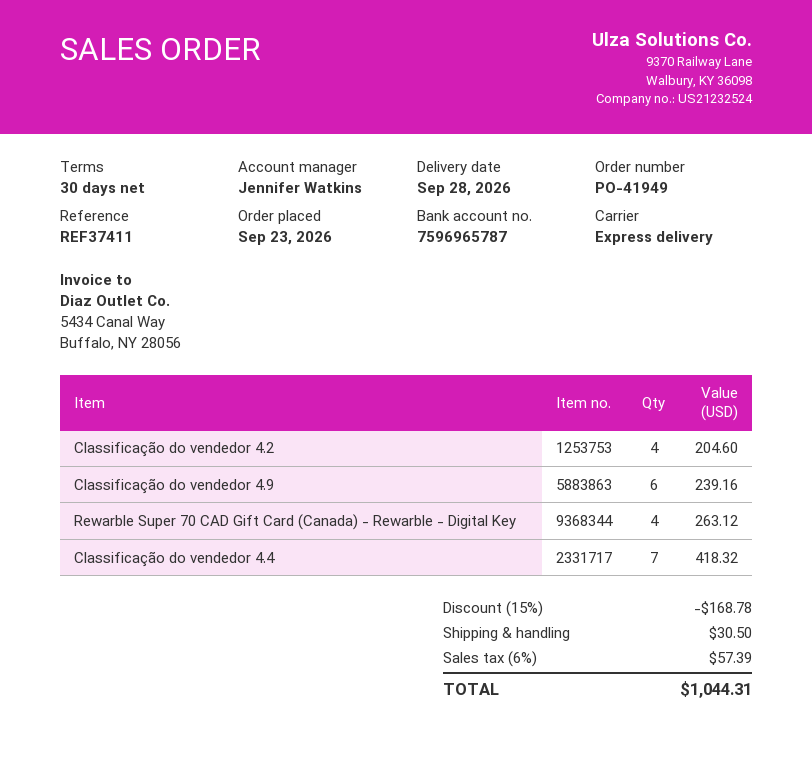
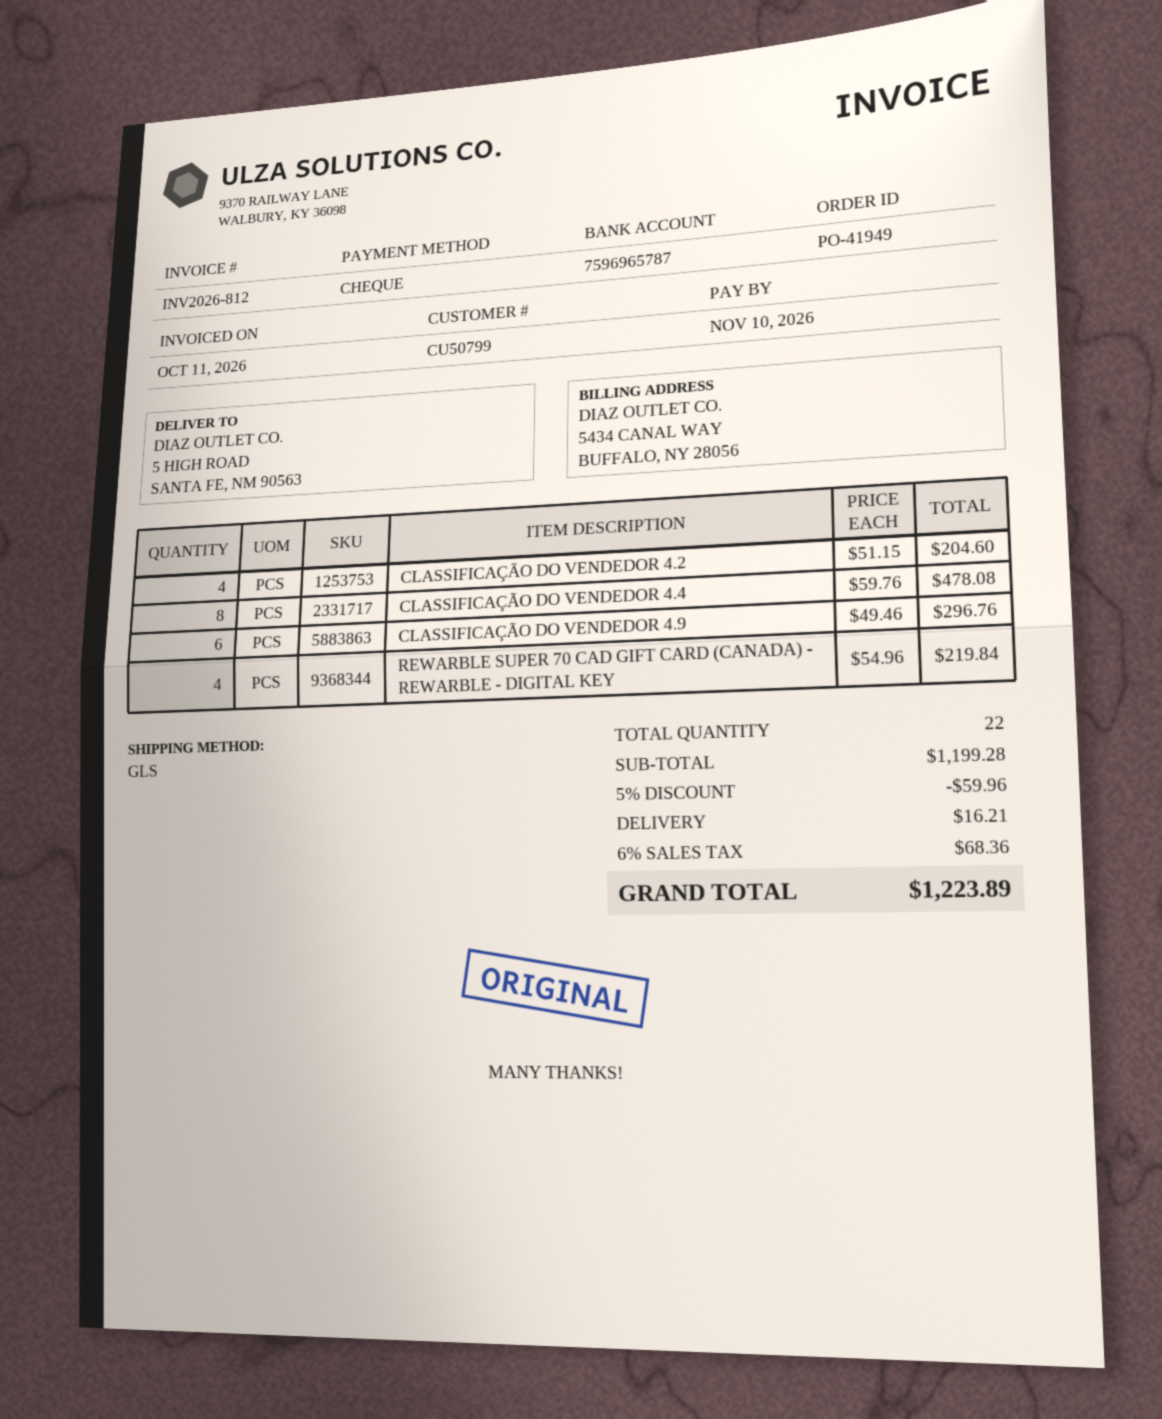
shipping method: express -> GLS
Classificação do vendedor 4.9: 6 for 239.16 -> 6 for 296.76
Rewarble Super 70 CAD Gift Card (Canada) - Rewarble - Digital Key: 4 for 263.12 -> 4 for 219.84
Classificação do vendedor 4.4: 7 for 418.32 -> 8 for 478.08
discount: 15% = 168.78 -> 5% = 59.96
shipping: 30.50 -> 16.21
tax: 6% = 57.39 -> 6% = 68.36
total: 1044.31 -> 1223.89

